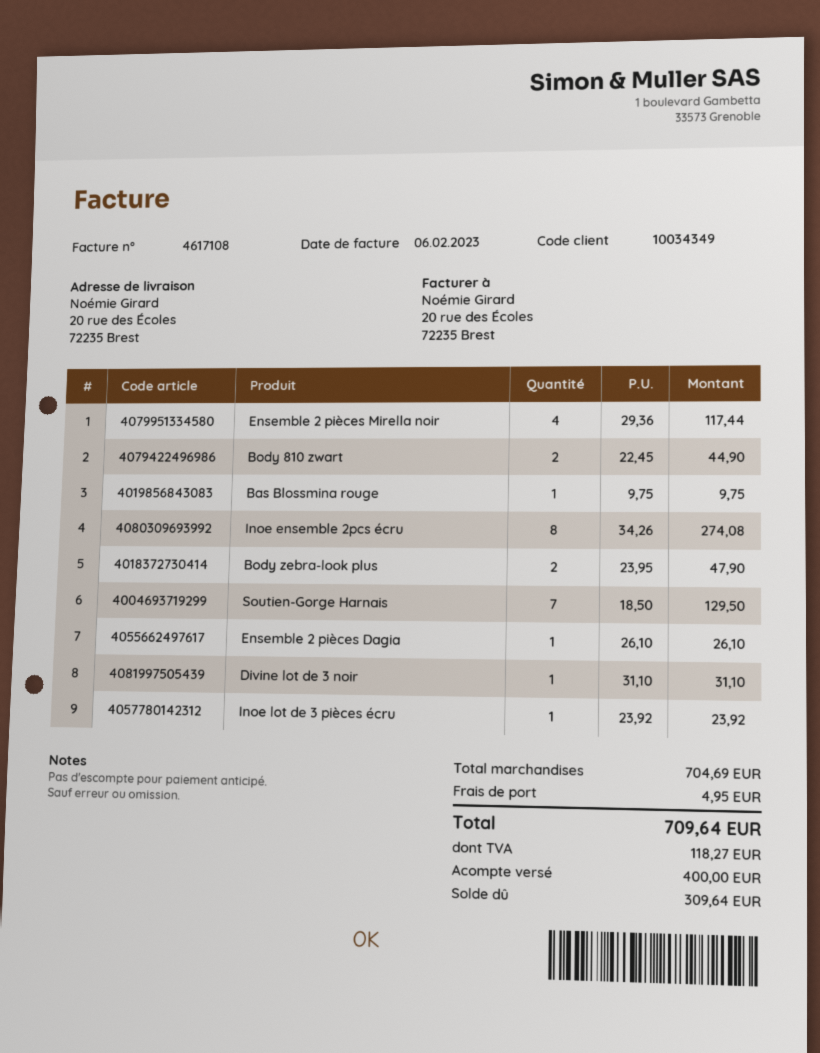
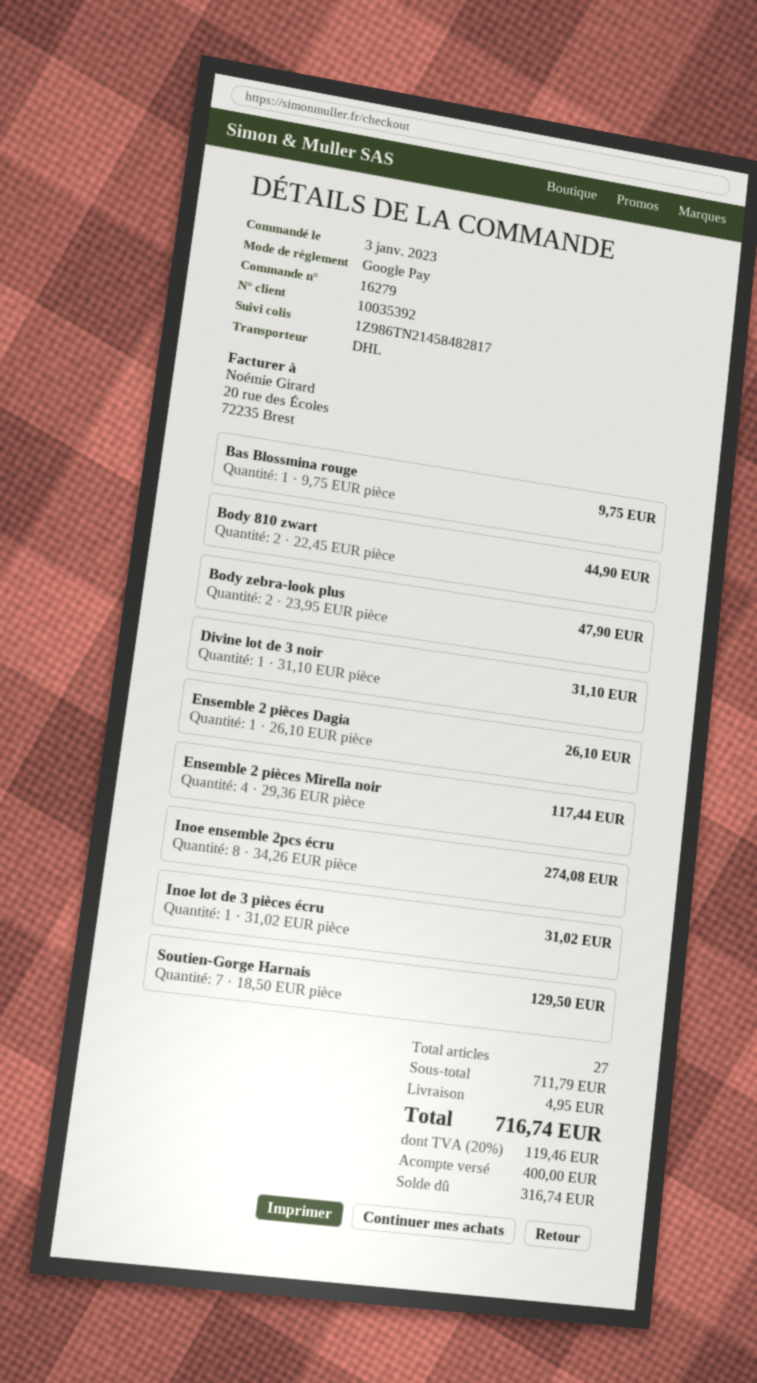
customer number: 10034349 -> 10035392
Inoe lot de 3 pièces écru: 1 x 23.92 = 23.92 -> 1 x 31.02 = 31.02
subtotal: 704.69 -> 711.79
tax: 118.27 -> 119.46
total: 709.64 -> 716.74
balance: 309.64 -> 316.74

